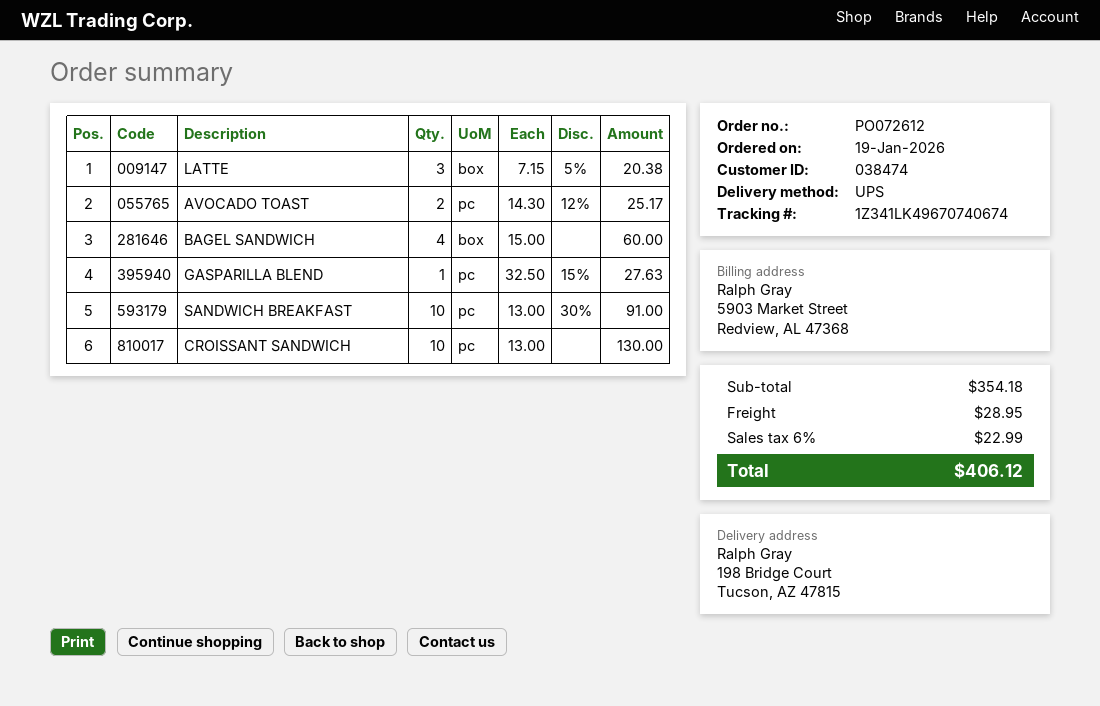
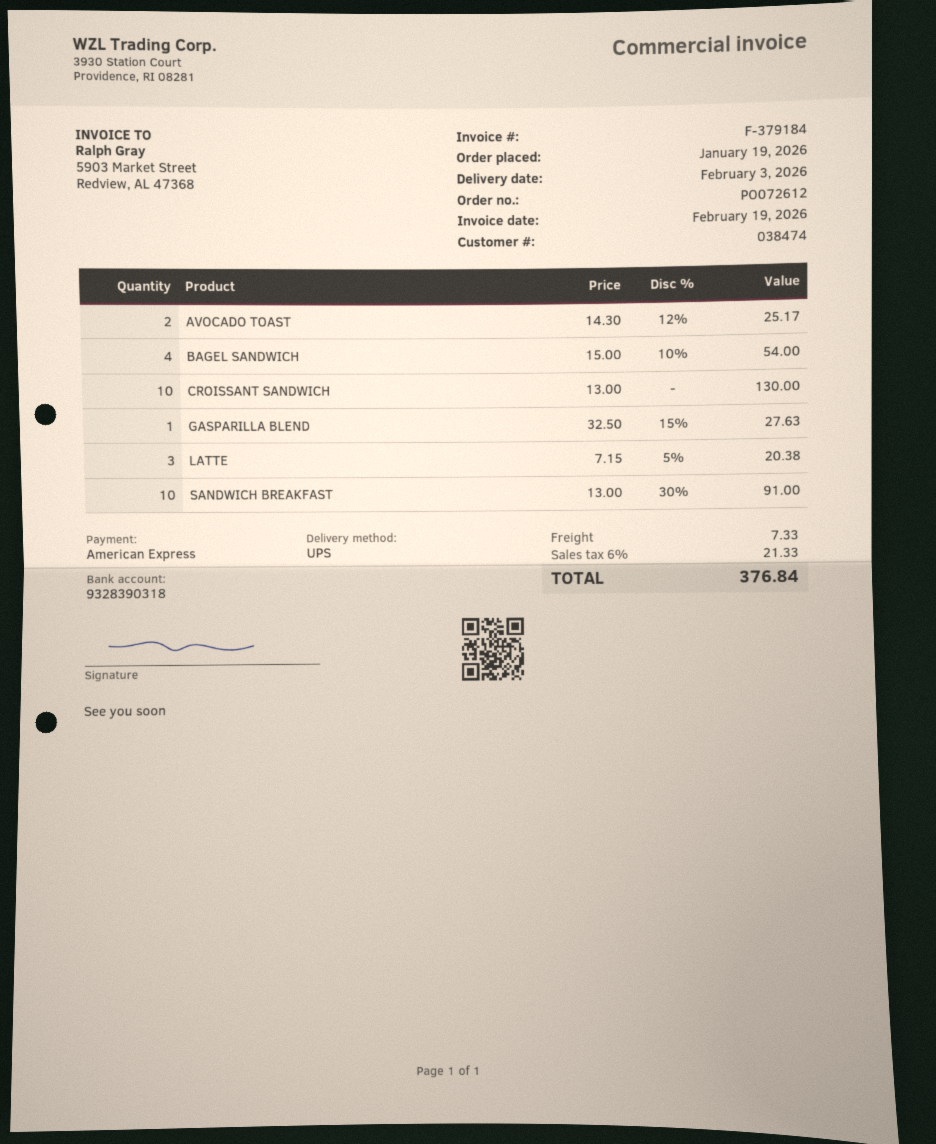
BAGEL SANDWICH: 4 x 15.00 = 60.00 -> 4 x 15.00 - 10% = 54.00
shipping: 28.95 -> 7.33
tax: 6% = 22.99 -> 6% = 21.33
total: 406.12 -> 376.84

